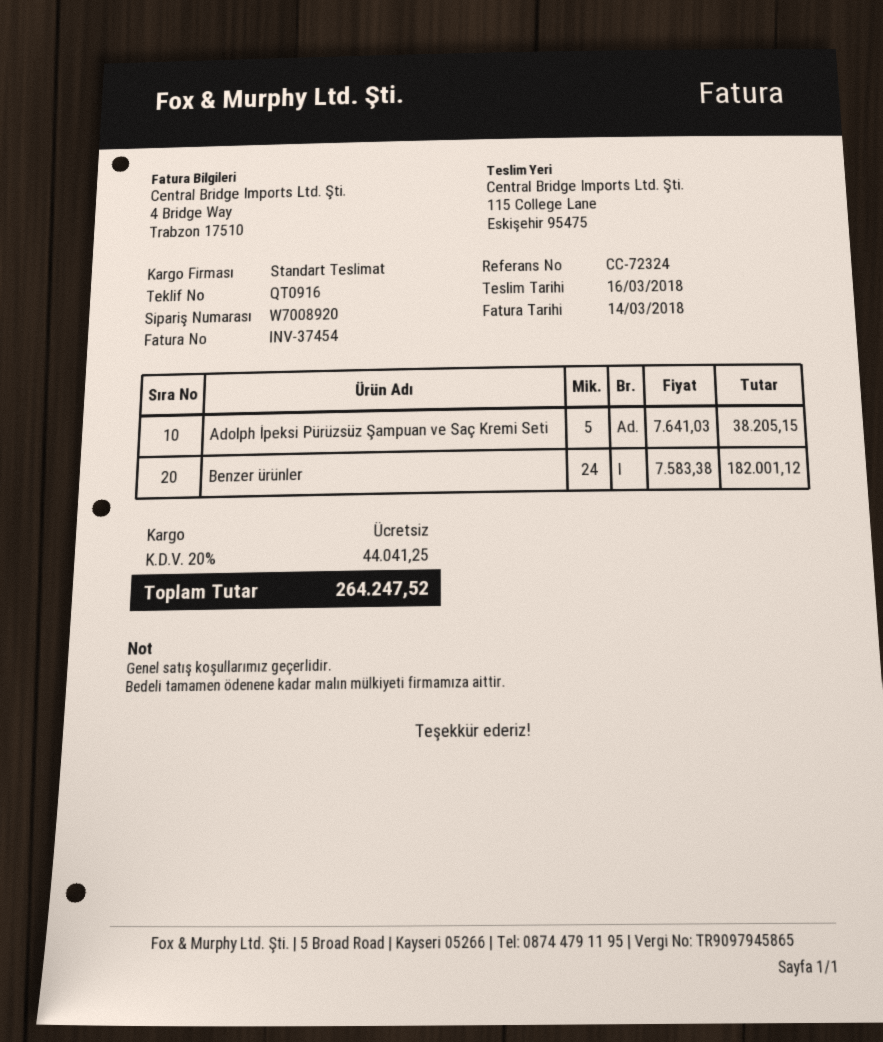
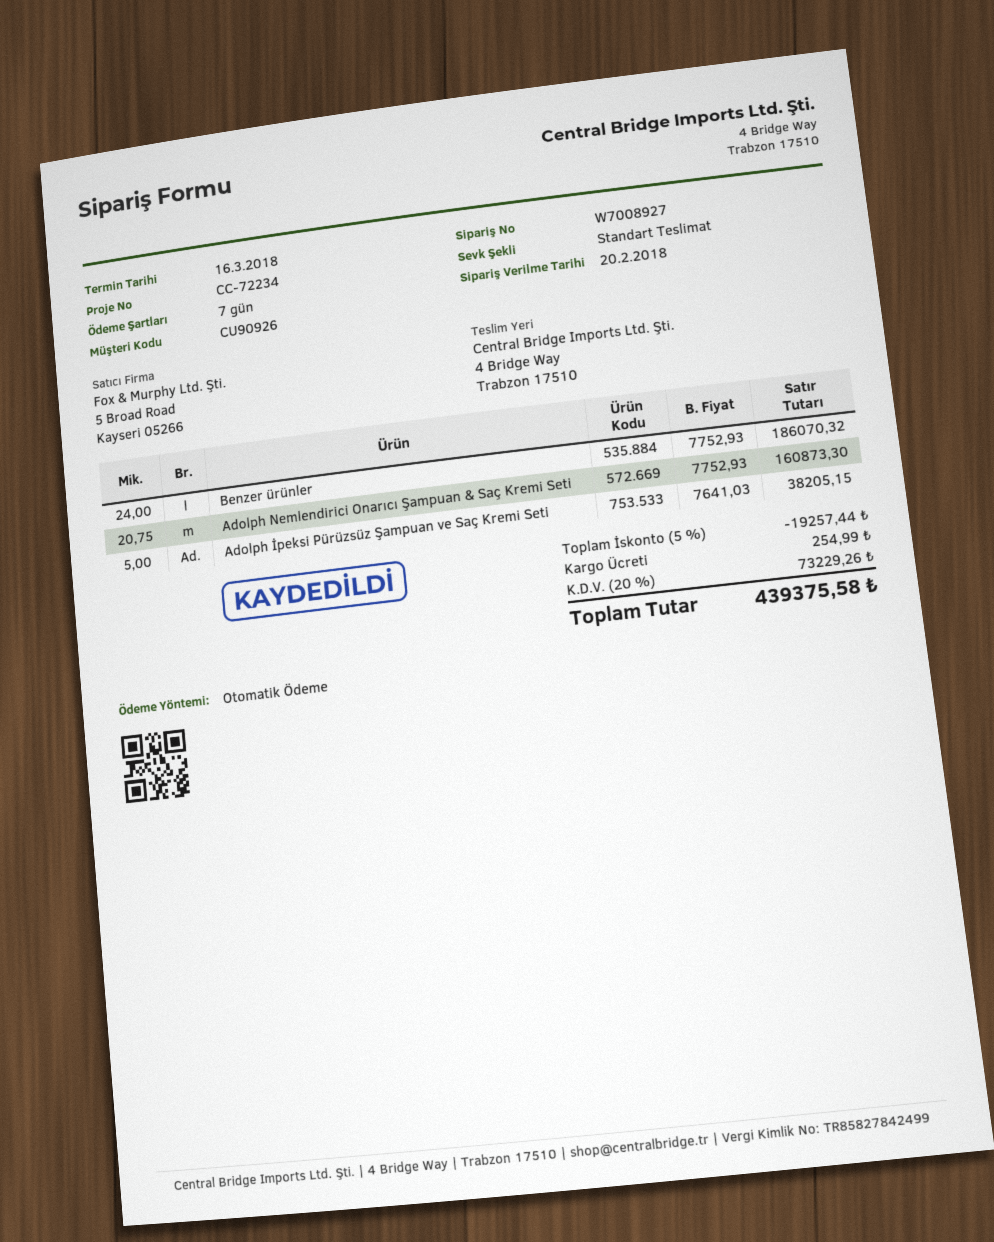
order number: W7008920 -> W7008927
reference: CC-72324 -> CC-72234
ship to: 115 College Lane, Eskişehir 95475 -> 4 Bridge Way, Trabzon 17510
Benzer ürünler: 24 x 7583.38 = 182001.12 -> 24 x 7752.93 = 186070.32
Adolph Nemlendirici Onarıcı Şampuan & Saç Kremi Seti: none -> 20.75 x 7752.93 = 160873.30
discount: none -> 5% = 19257.44
shipping: 0.00 -> 254.99
tax: 20% = 44041.25 -> 20% = 73229.26
total: 264247.52 -> 439375.58

